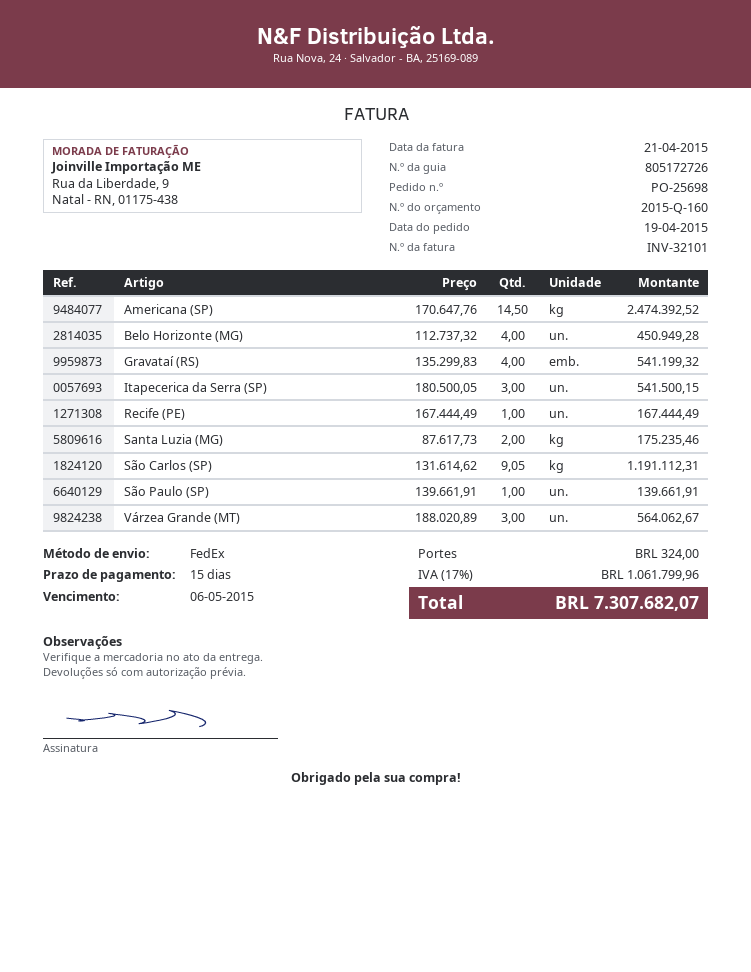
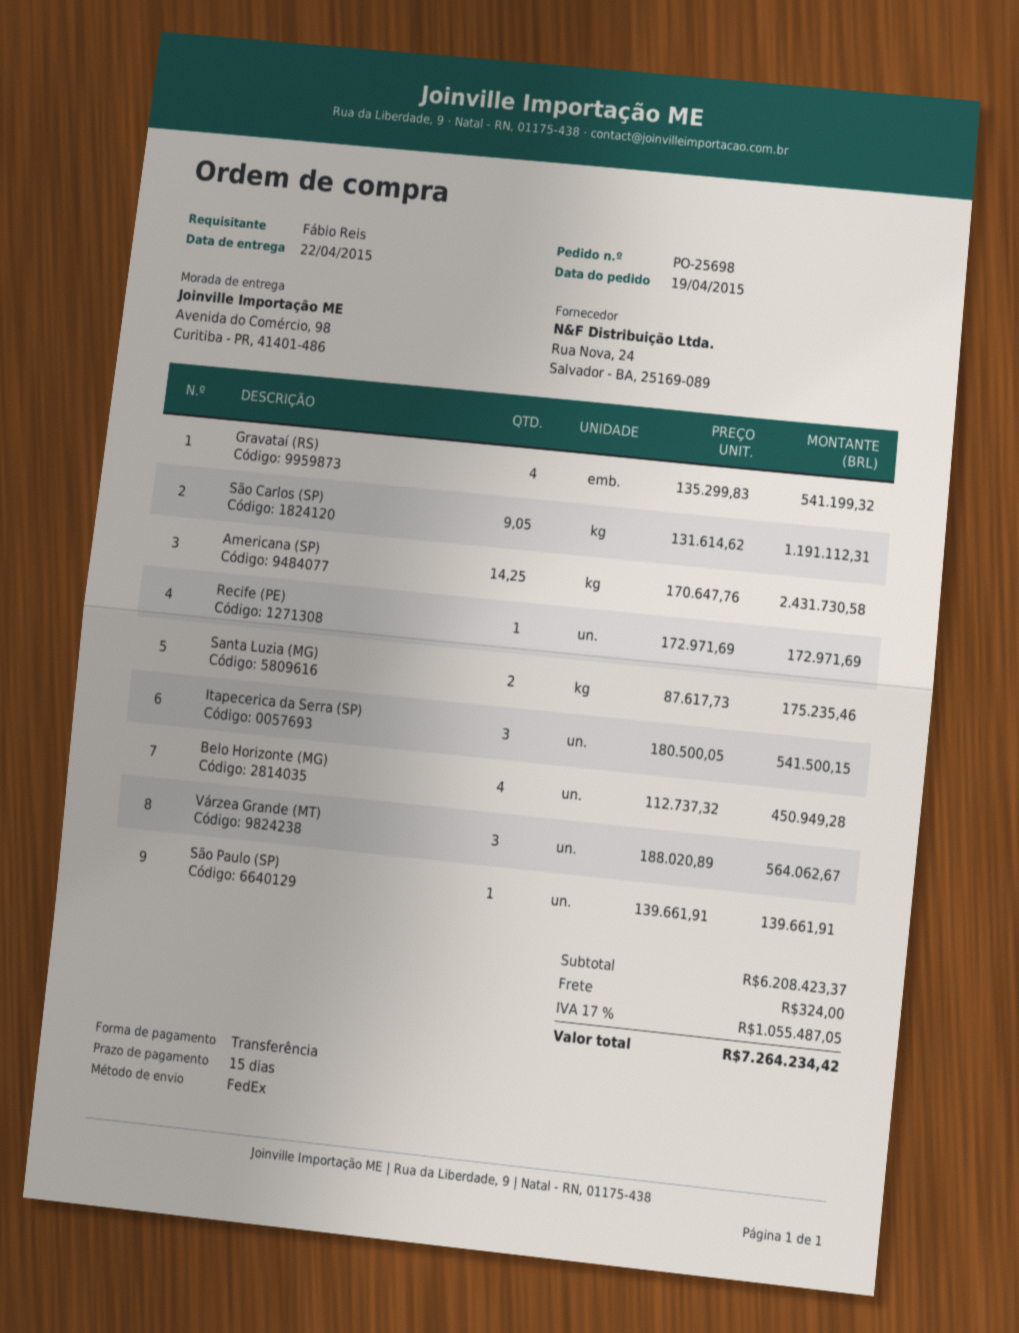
Americana (SP): 14.5 x 170647.76 = 2474392.52 -> 14.25 x 170647.76 = 2431730.58
Recife (PE): 1 x 167444.49 = 167444.49 -> 1 x 172971.69 = 172971.69
tax: 17% = 1061799.96 -> 17% = 1055487.05
total: 7307682.07 -> 7264234.42

